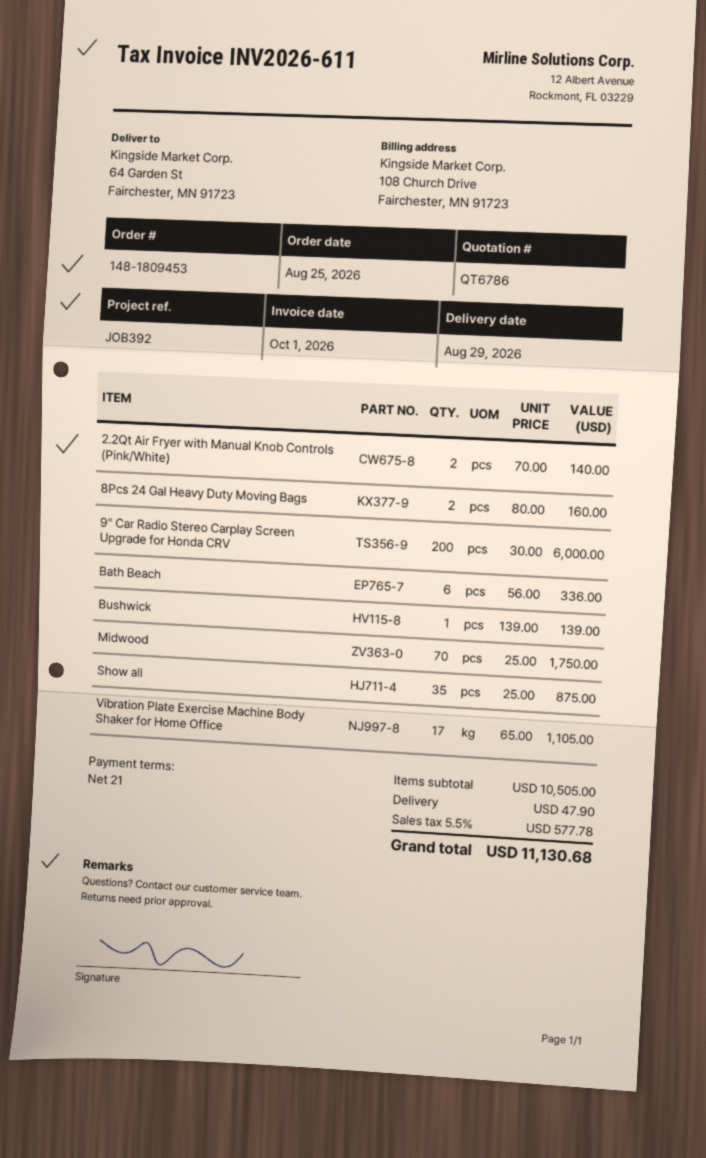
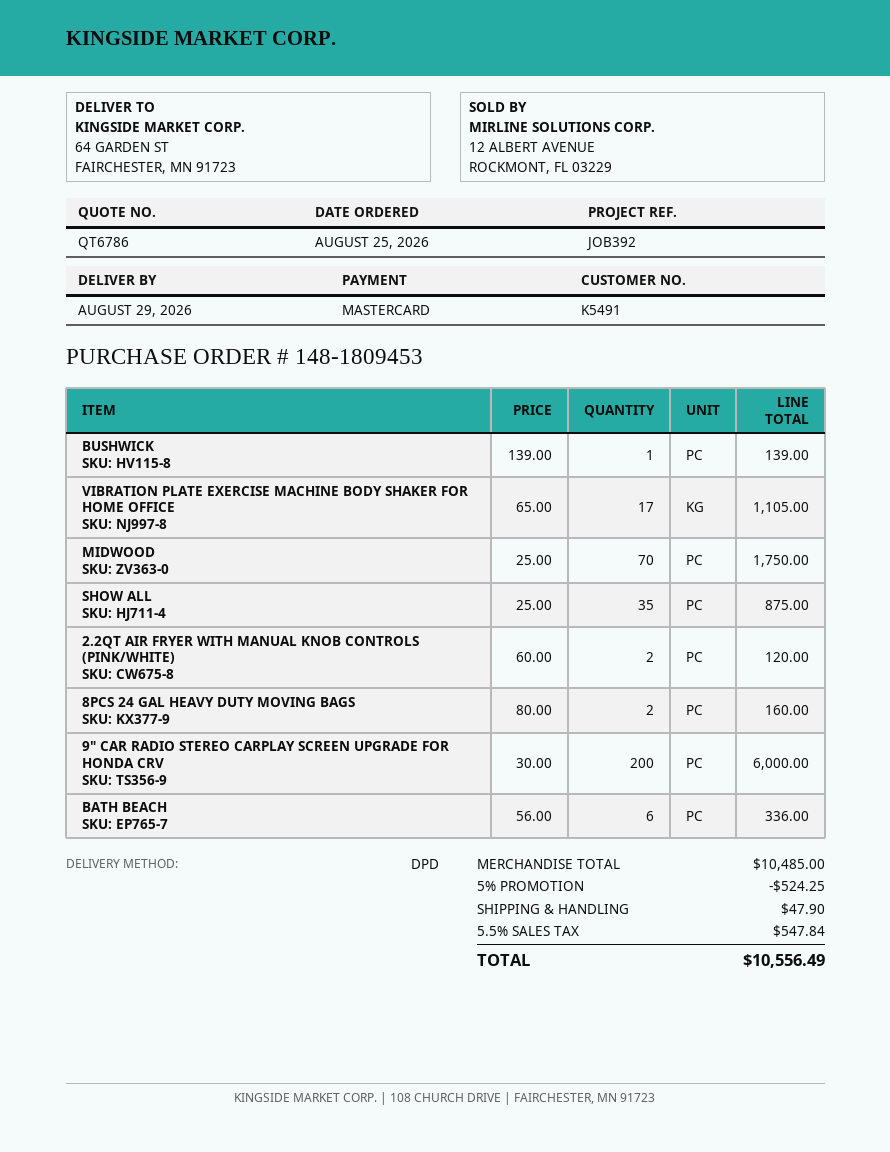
2.2Qt Air Fryer with Manual Knob Controls (Pink/White): 2 x 70.00 = 140.00 -> 2 x 60.00 = 120.00
subtotal: 10505.00 -> 10485.00
discount: none -> 5% = 524.25
tax: 5.5% = 577.78 -> 5.5% = 547.84
total: 11130.68 -> 10556.49

